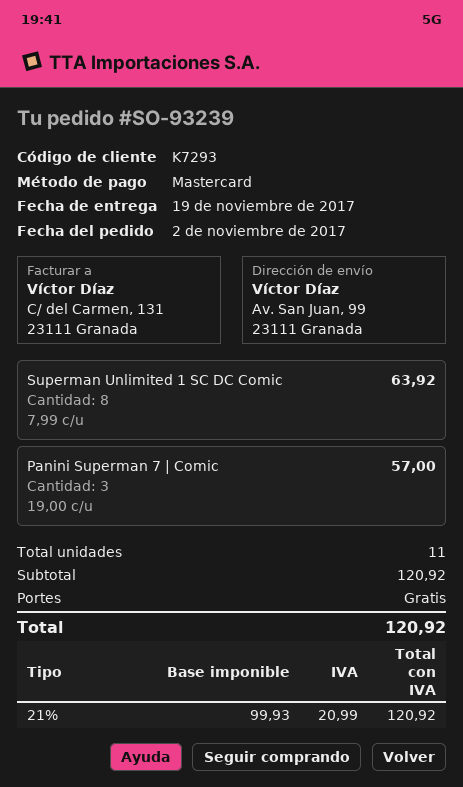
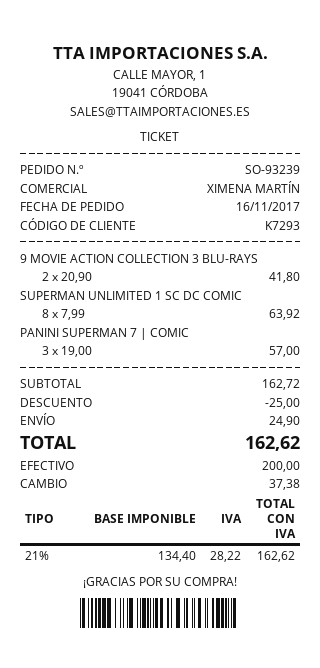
order date: 2017-11-02 -> 2017-11-16
payment method: Mastercard -> cash
9 MOVIE ACTION COLLECTION 3 BLU-RAYS: none -> 2 x 20.90 = 41.80
subtotal: 120.92 -> 162.72
discount: none -> 25.00
shipping: 0.00 -> 24.90
net: 99.93 -> 134.40
tax: 21% = 20.99 -> 21% = 28.22
total: 120.92 -> 162.62

